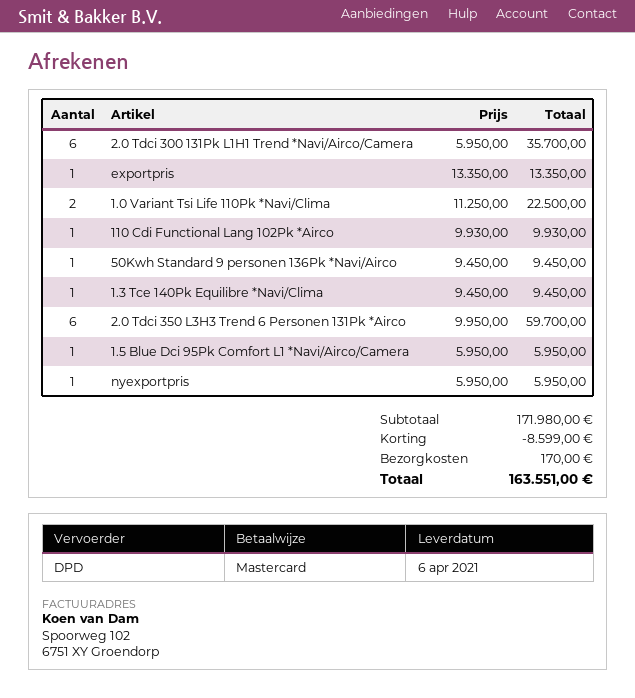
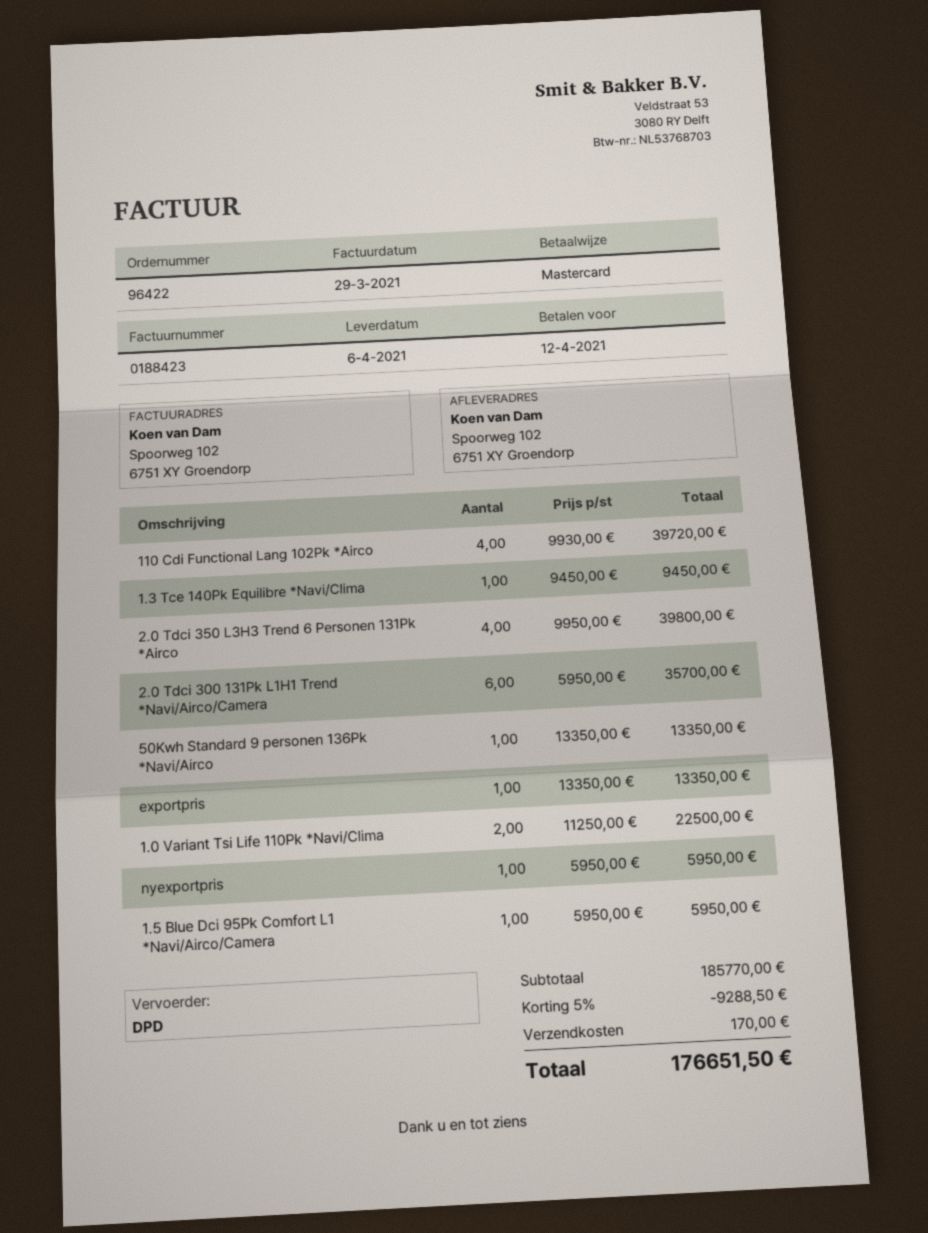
110 Cdi Functional Lang 102Pk *Airco: 1 x 9930.00 = 9930.00 -> 4 x 9930.00 = 39720.00
50Kwh Standard 9 personen 136Pk *Navi/Airco: 1 x 9450.00 = 9450.00 -> 1 x 13350.00 = 13350.00
2.0 Tdci 350 L3H3 Trend 6 Personen 131Pk *Airco: 6 x 9950.00 = 59700.00 -> 4 x 9950.00 = 39800.00
subtotal: 171980.00 -> 185770.00
discount: 8599.00 -> 9288.50
total: 163551.00 -> 176651.50

